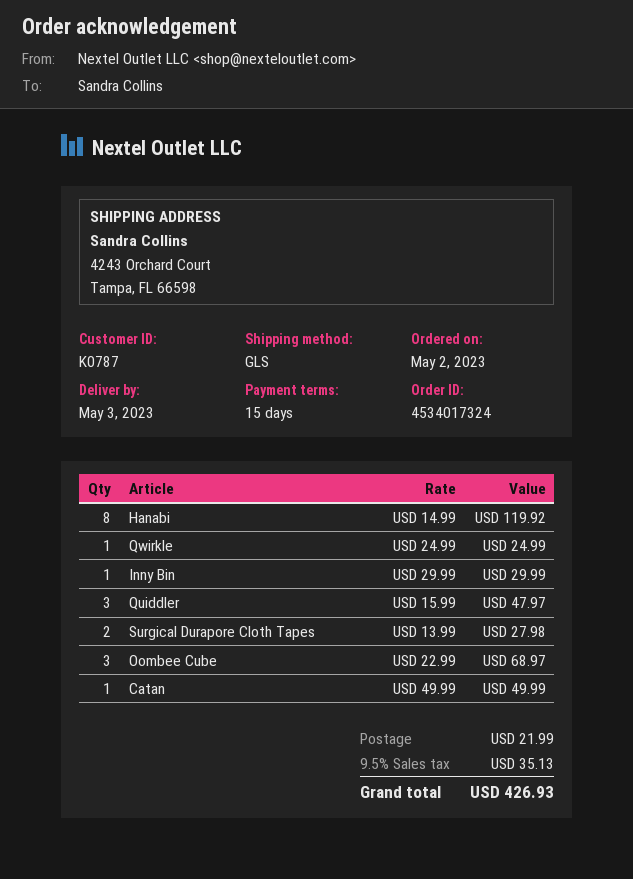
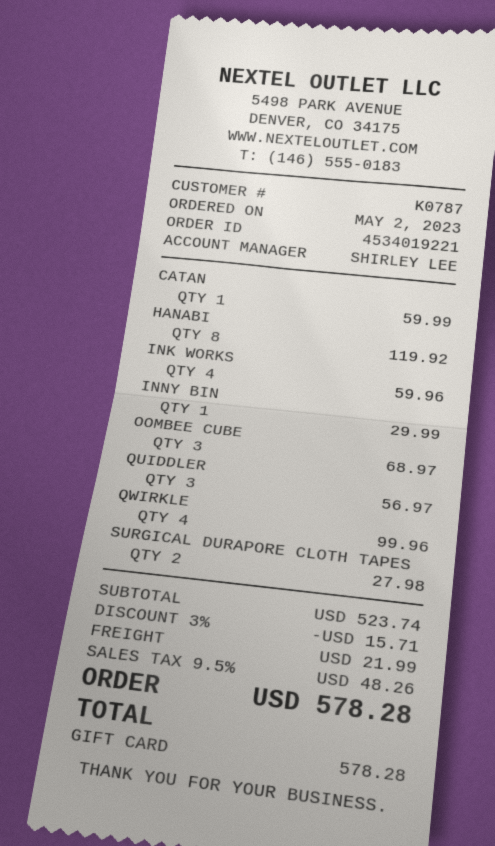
order number: 4534017324 -> 4534019221
Qwirkle: 1 for 24.99 -> 4 for 99.96
Quiddler: 3 for 47.97 -> 3 for 56.97
Catan: 1 for 49.99 -> 1 for 59.99
INK WORKS: none -> 4 for 59.96
discount: none -> 3% = 15.71
tax: 9.5% = 35.13 -> 9.5% = 48.26
total: 426.93 -> 578.28

